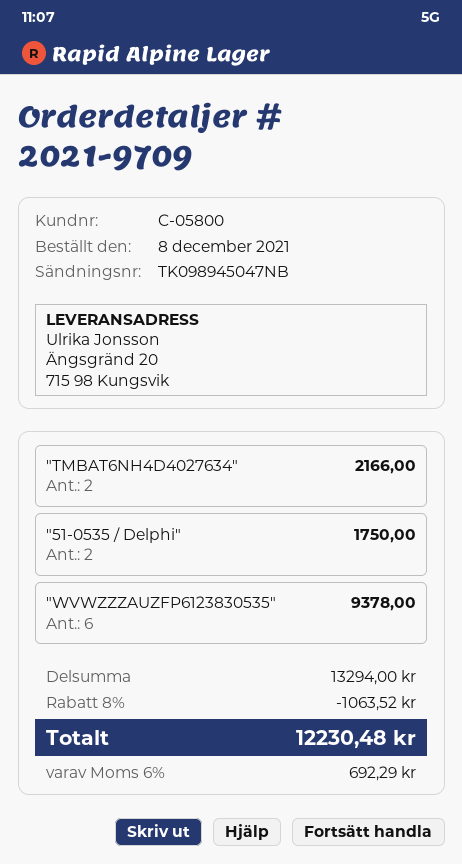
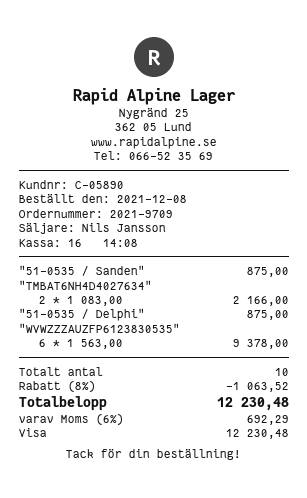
customer number: C-05800 -> C-05890
"51-0535 / Delphi": 2 for 1750.00 -> 1 for 875.00
"51-0535 / Sanden": none -> 1 for 875.00

